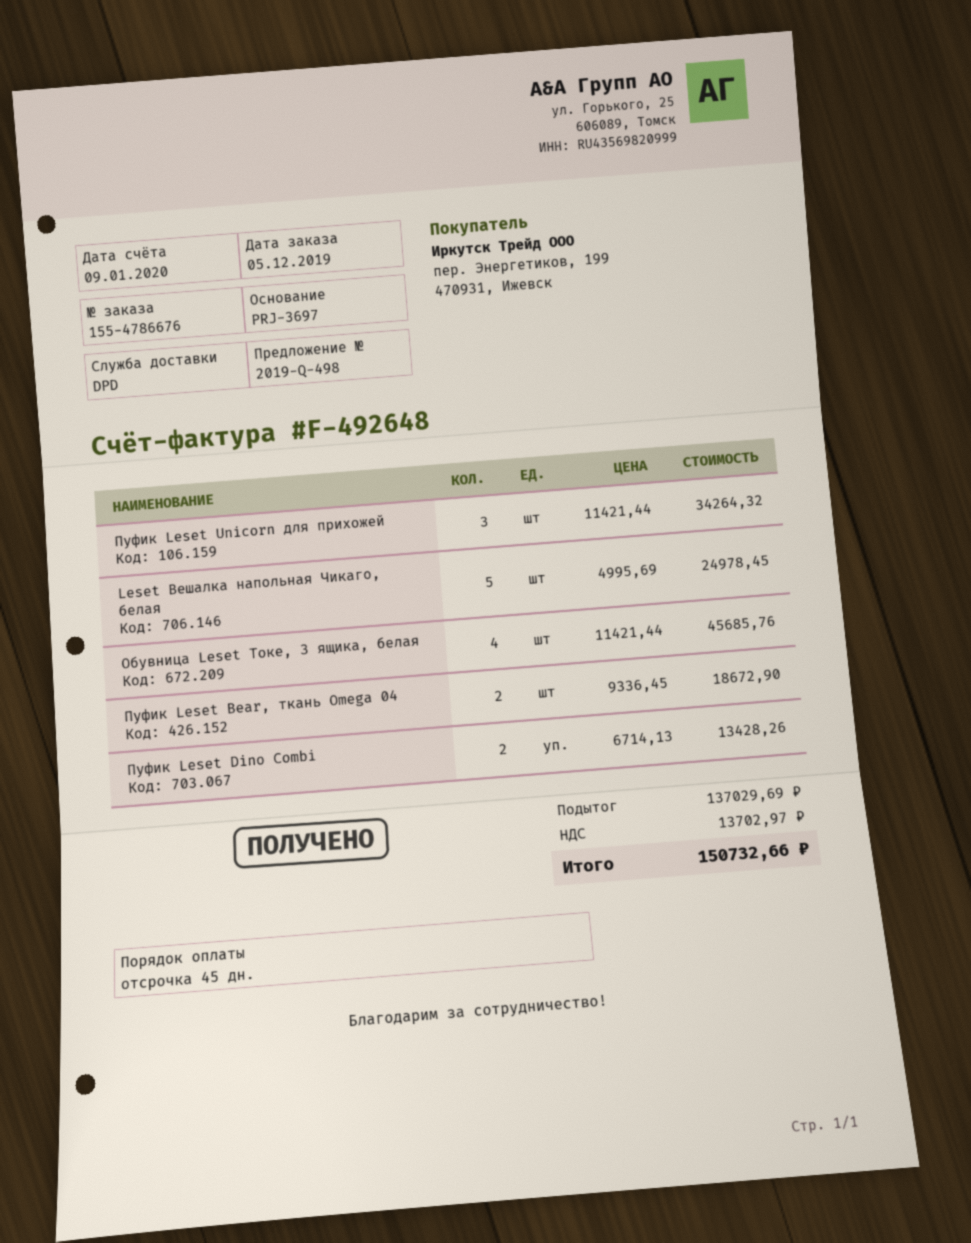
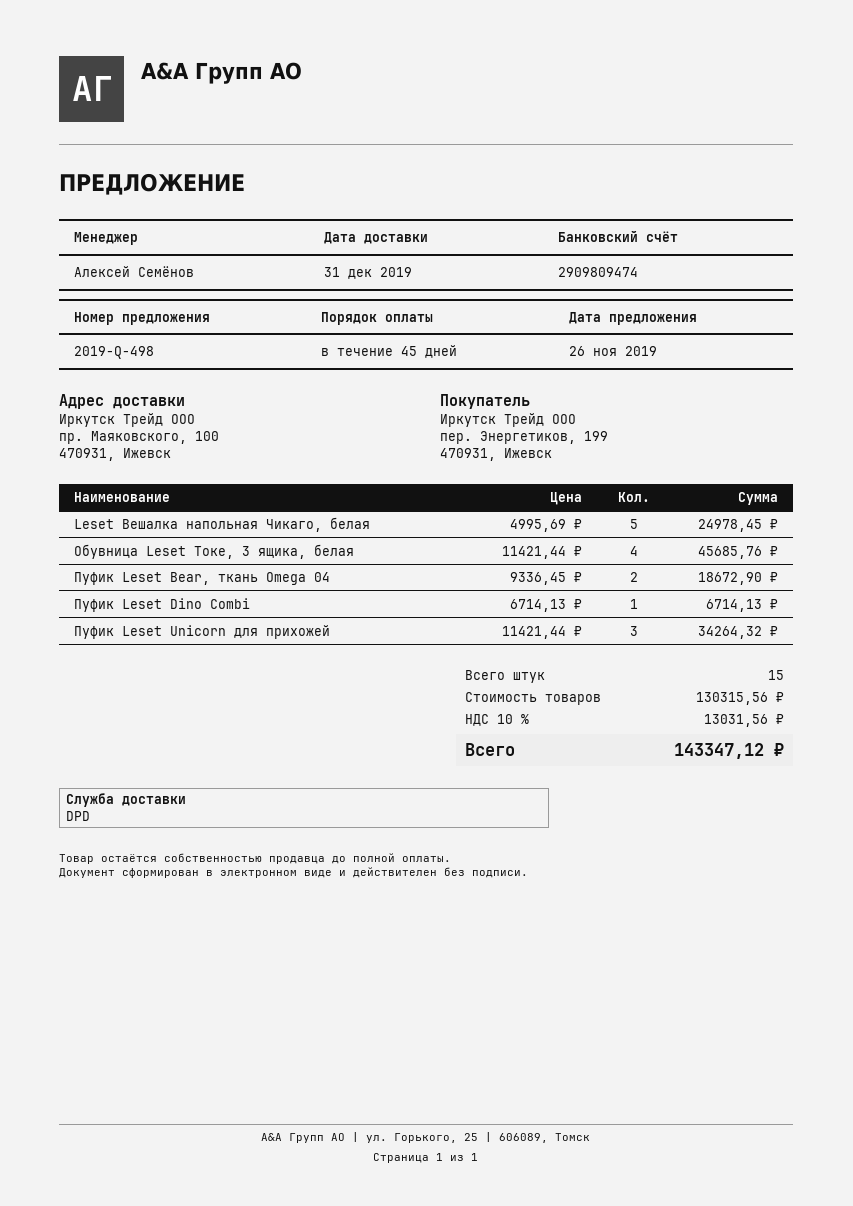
Пуфик Leset Dino Combi: 2 x 6714.13 = 13428.26 -> 1 x 6714.13 = 6714.13
subtotal: 137029.69 -> 130315.56
tax: 13702.97 -> 13031.56
total: 150732.66 -> 143347.12

